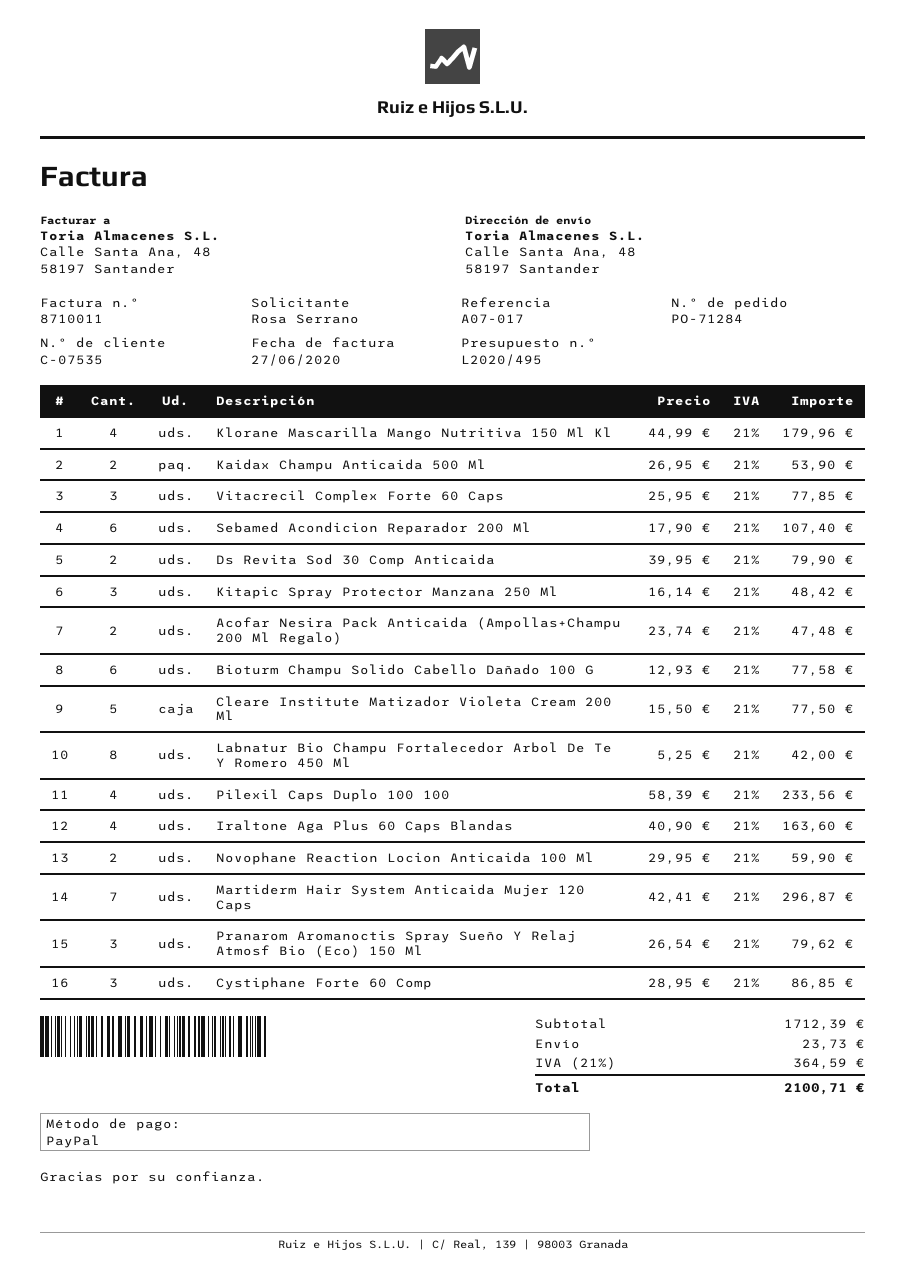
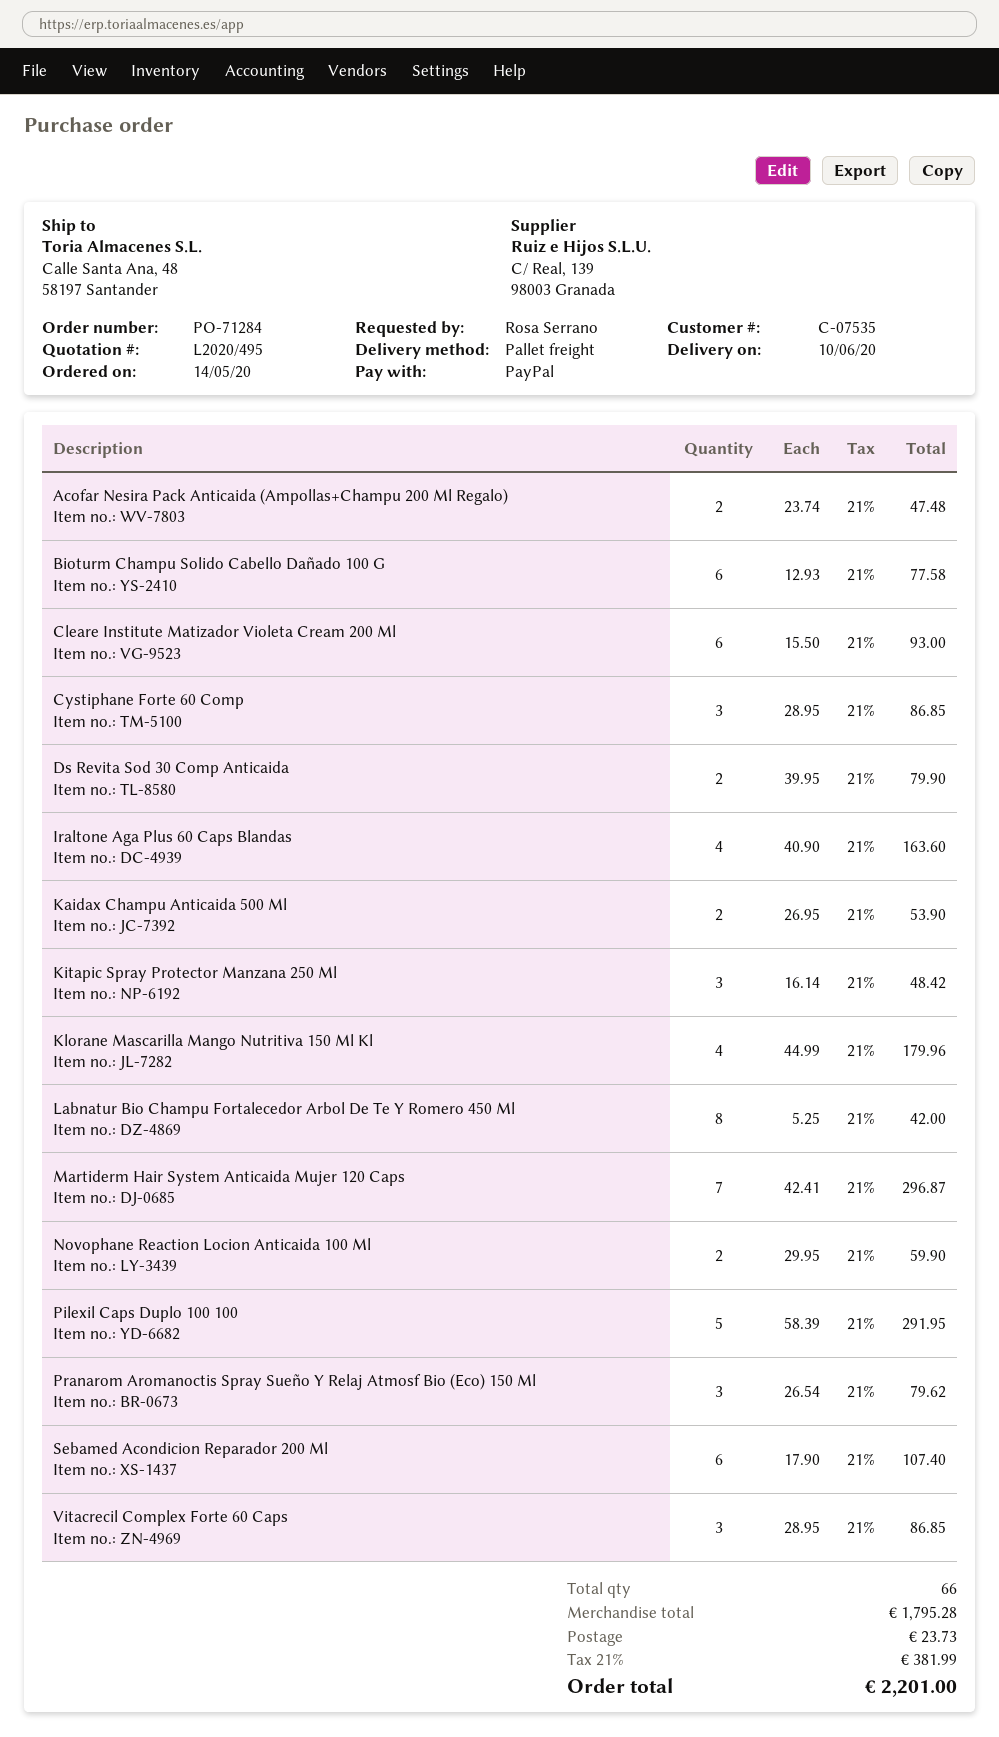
Vitacrecil Complex Forte 60 Caps: 3 x 25.95 = 77.85 -> 3 x 28.95 = 86.85
Cleare Institute Matizador Violeta Cream 200 Ml: 5 x 15.50 = 77.50 -> 6 x 15.50 = 93.00
Pilexil Caps Duplo 100 100: 4 x 58.39 = 233.56 -> 5 x 58.39 = 291.95
subtotal: 1712.39 -> 1795.28
tax: 21% = 364.59 -> 21% = 381.99
total: 2100.71 -> 2201.00

